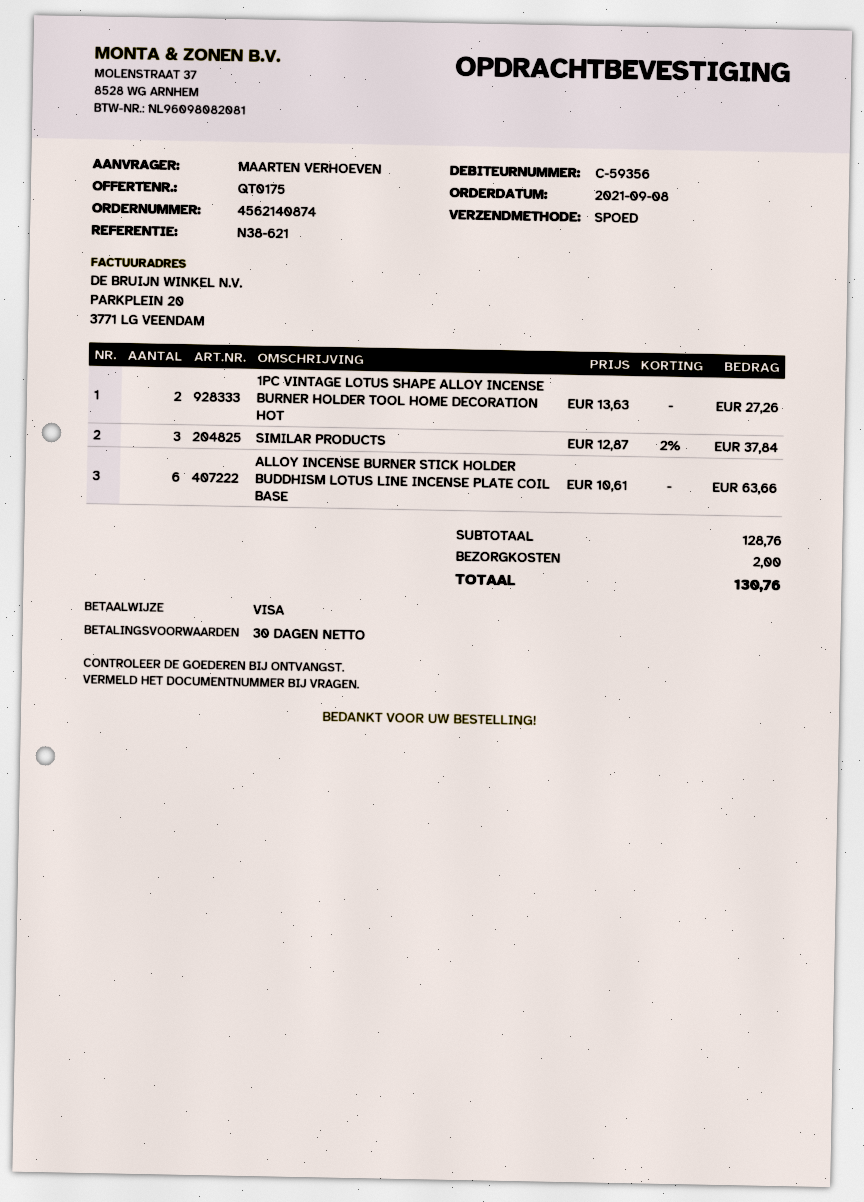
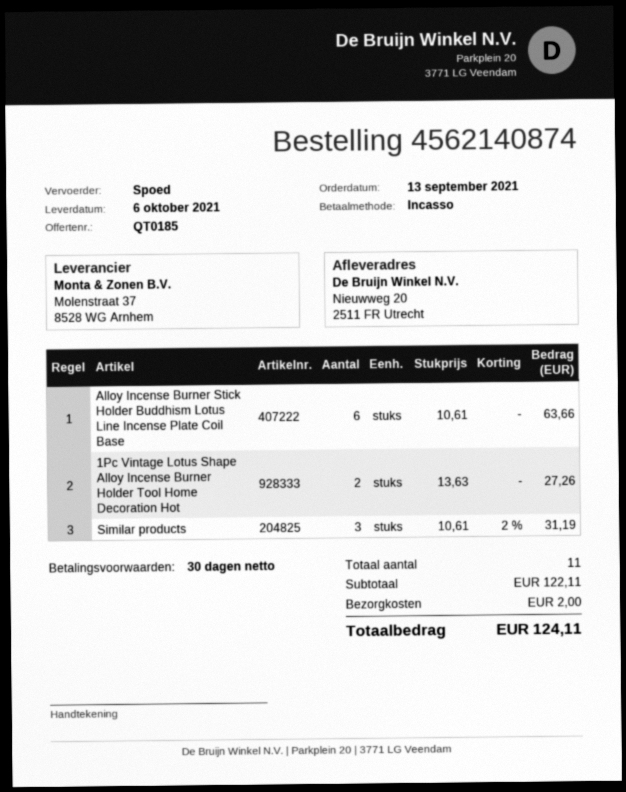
quote number: QT0175 -> QT0185
order date: 2021-09-08 -> 2021-09-13
payment method: Visa -> direct debit
SIMILAR PRODUCTS: 3 x 12.87 - 2% = 37.84 -> 3 x 10.61 - 2% = 31.19
subtotal: 128.76 -> 122.11
total: 130.76 -> 124.11

